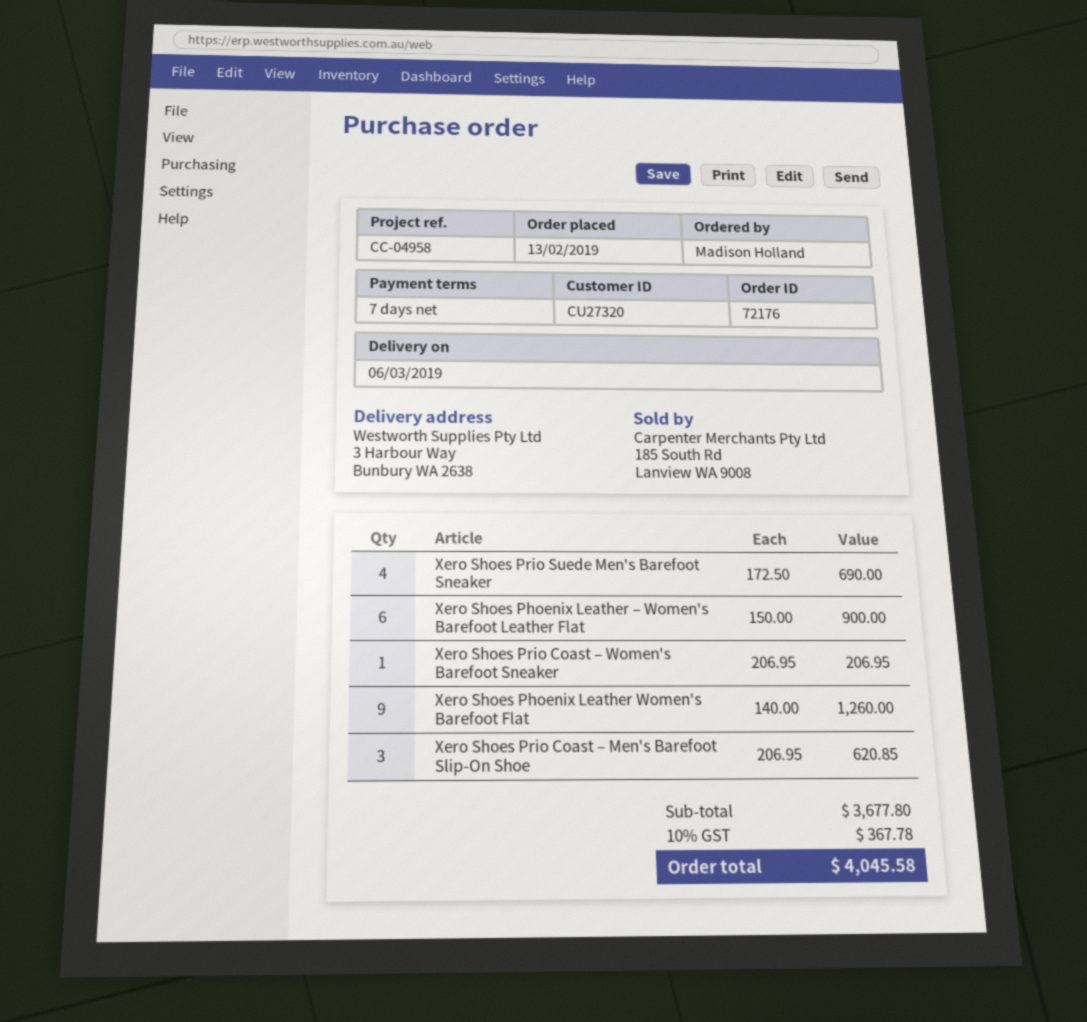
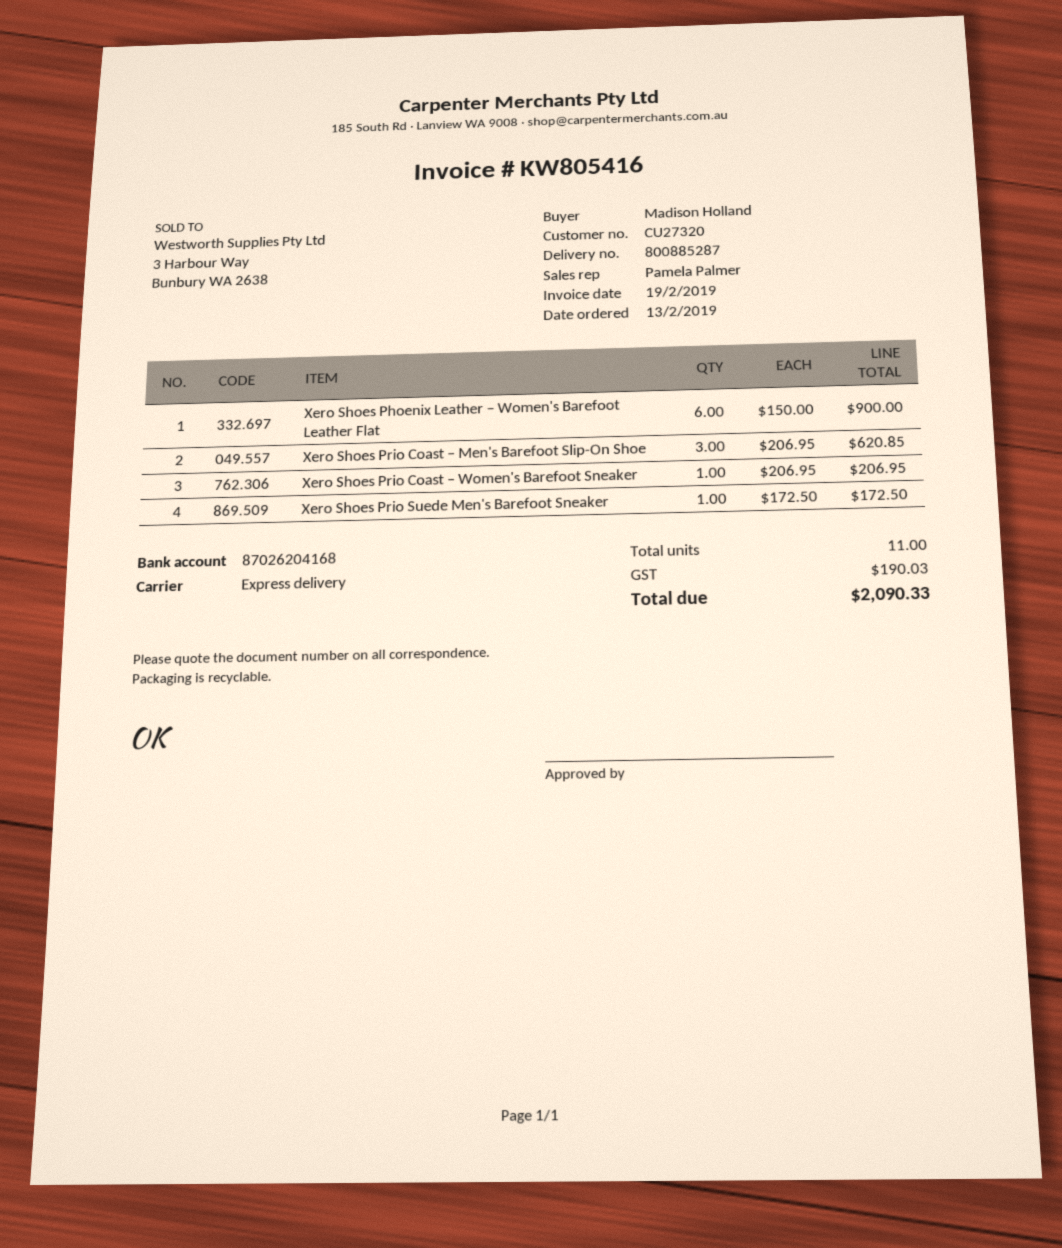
Xero Shoes Prio Suede Men's Barefoot Sneaker: 4 x 172.50 = 690.00 -> 1 x 172.50 = 172.50
Xero Shoes Phoenix Leather Women's Barefoot Flat: 9 x 140.00 = 1260.00 -> none
tax: 367.78 -> 190.03
total: 4045.58 -> 2090.33

